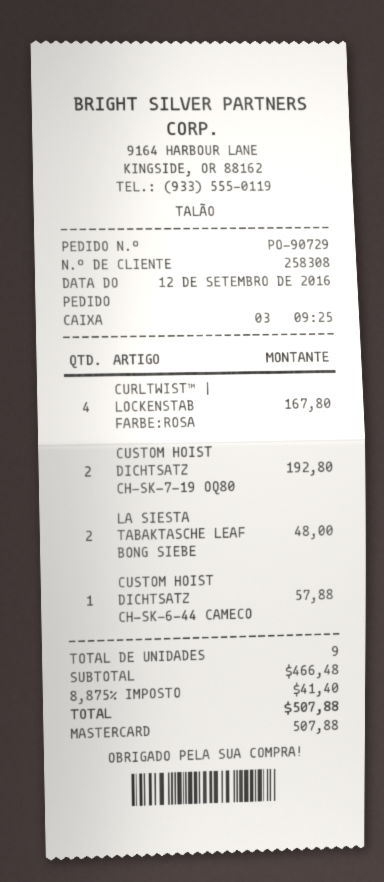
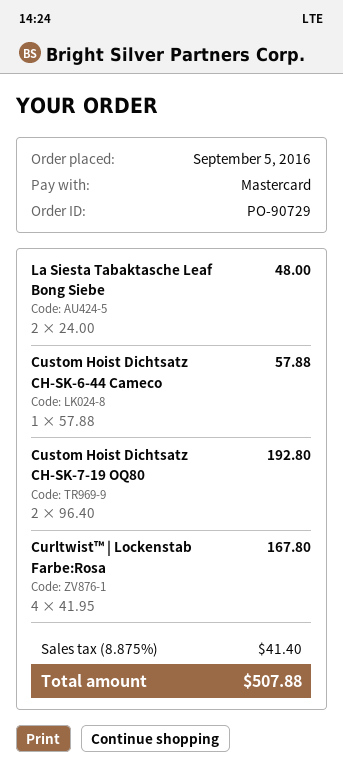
order date: 2016-09-12 -> 2016-09-05

